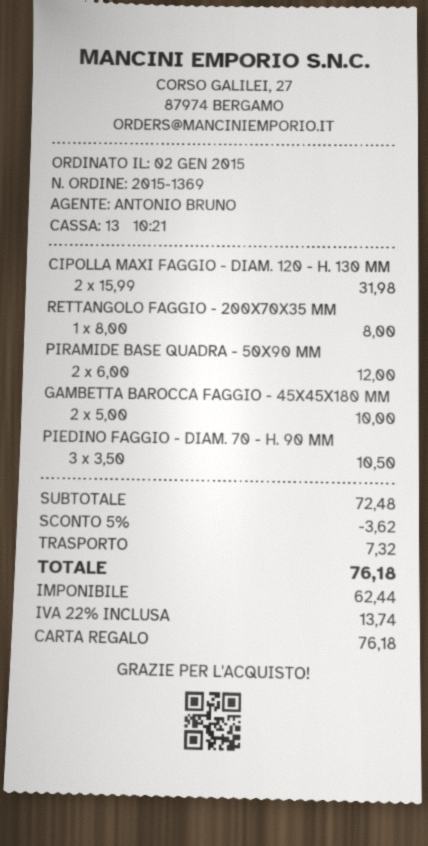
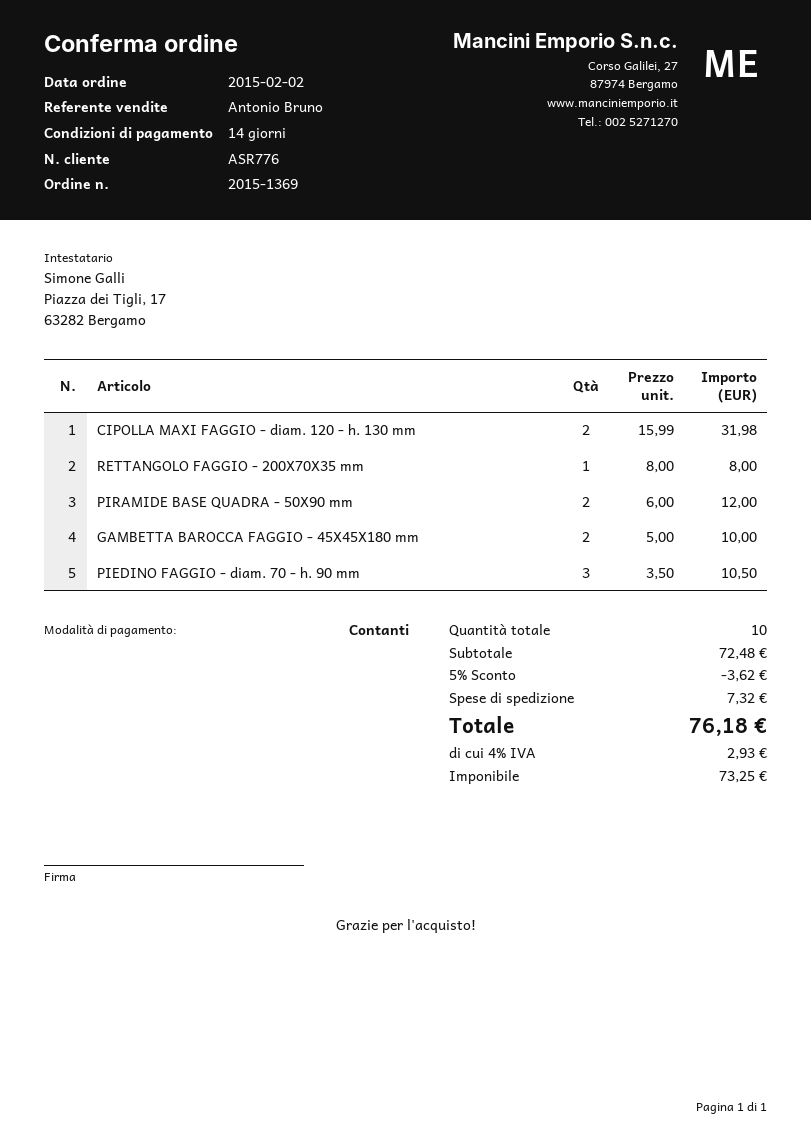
order date: 2015-01-02 -> 2015-02-02
payment method: gift card -> cash
net: 62.44 -> 73.25
tax: 22% = 13.74 -> 4% = 2.93

